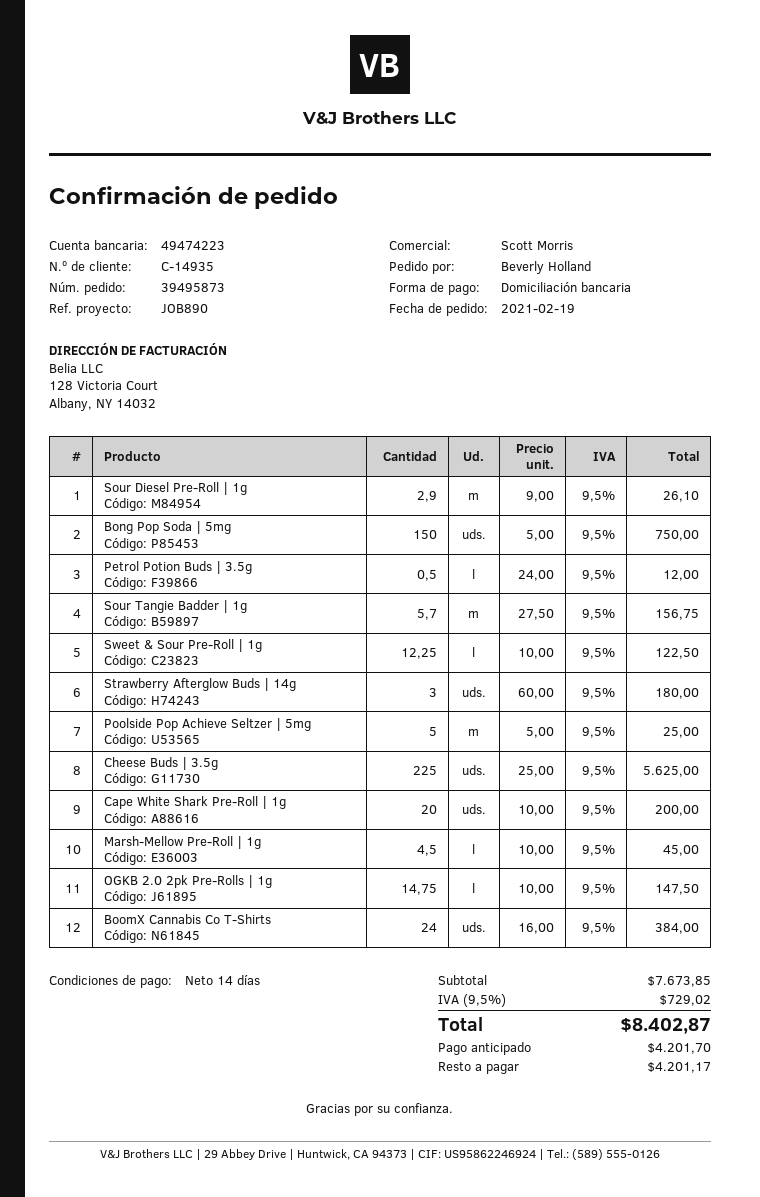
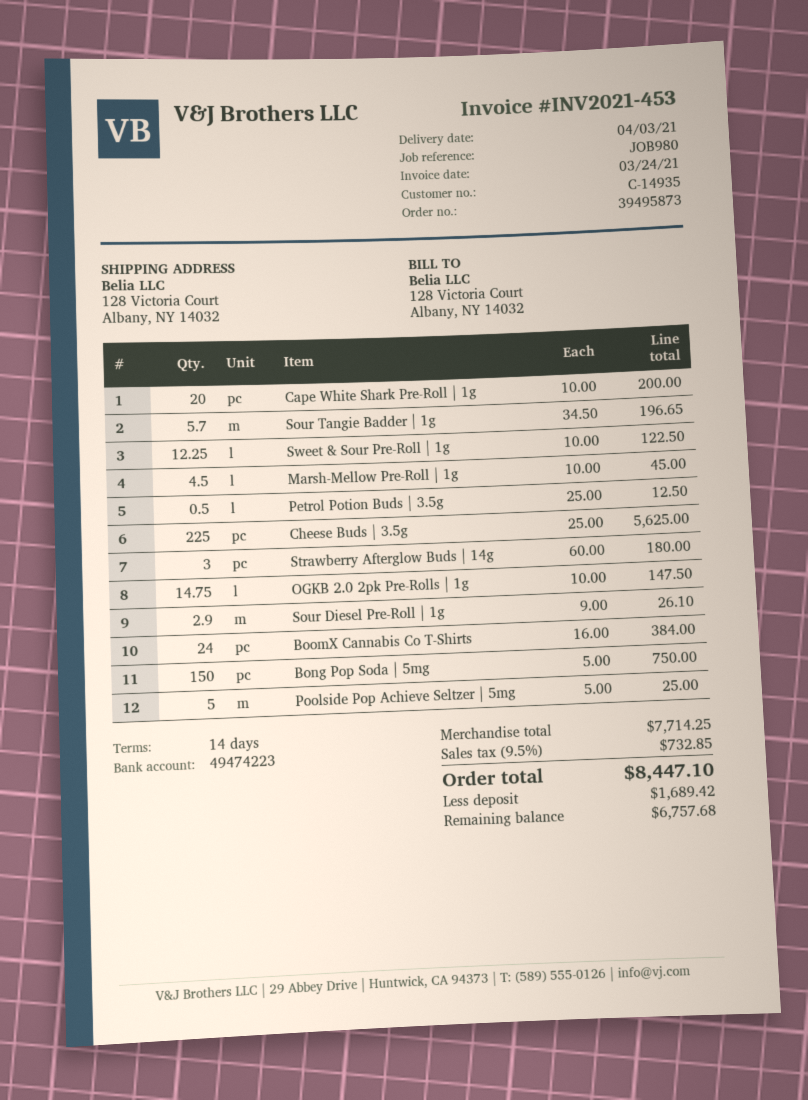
reference: JOB890 -> JOB980
Petrol Potion Buds | 3.5g: 0.5 x 24.00 = 12.00 -> 0.5 x 25.00 = 12.50
Sour Tangie Badder | 1g: 5.7 x 27.50 = 156.75 -> 5.7 x 34.50 = 196.65
subtotal: 7673.85 -> 7714.25
tax: 9.5% = 729.02 -> 9.5% = 732.85
total: 8402.87 -> 8447.10
deposit: 4201.70 -> 1689.42
balance: 4201.17 -> 6757.68

